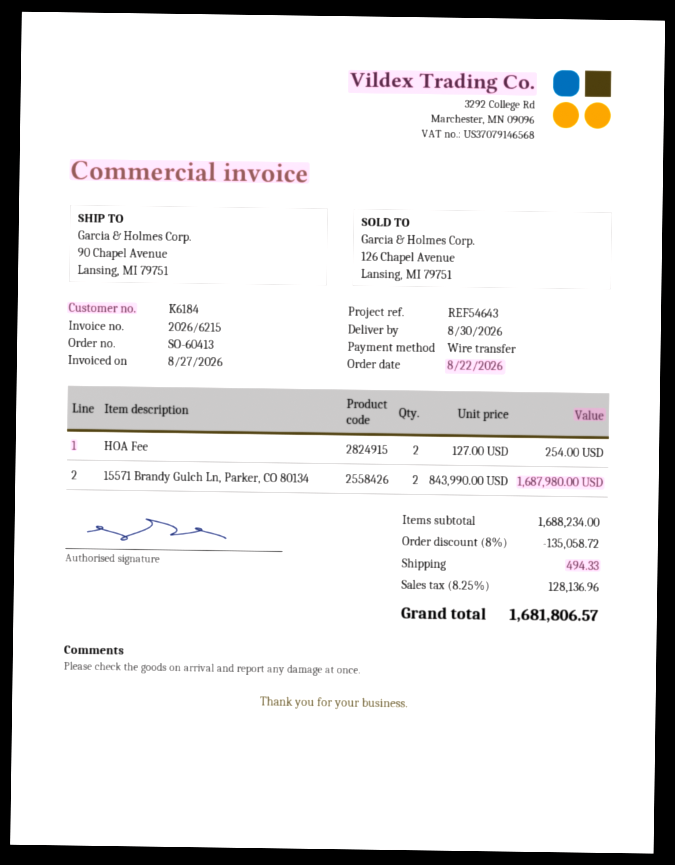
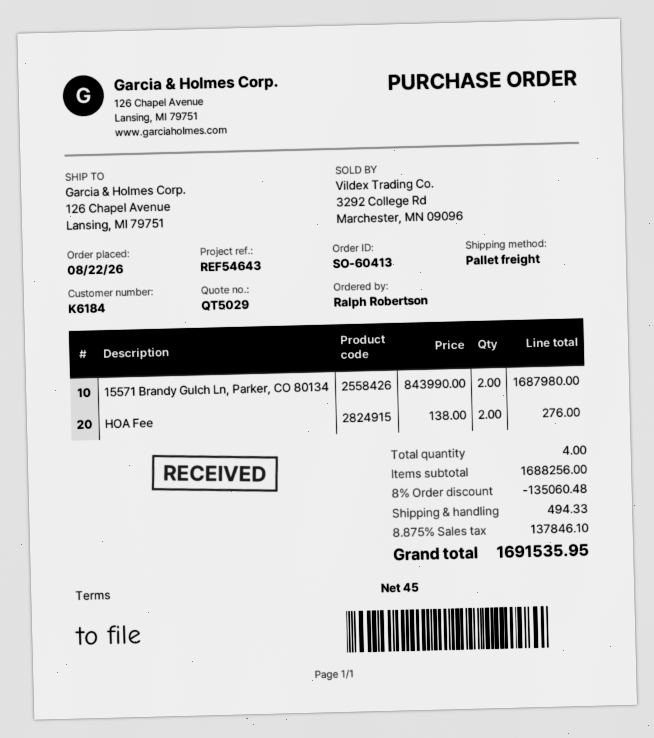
ship to: 90 Chapel Avenue, Lansing, MI 79751 -> 126 Chapel Avenue, Lansing, MI 79751
HOA Fee: 2 x 127.00 = 254.00 -> 2 x 138.00 = 276.00
subtotal: 1688234.00 -> 1688256.00
discount: 8% = 135058.72 -> 8% = 135060.48
tax: 8.25% = 128136.96 -> 8.875% = 137846.10
total: 1681806.57 -> 1691535.95

